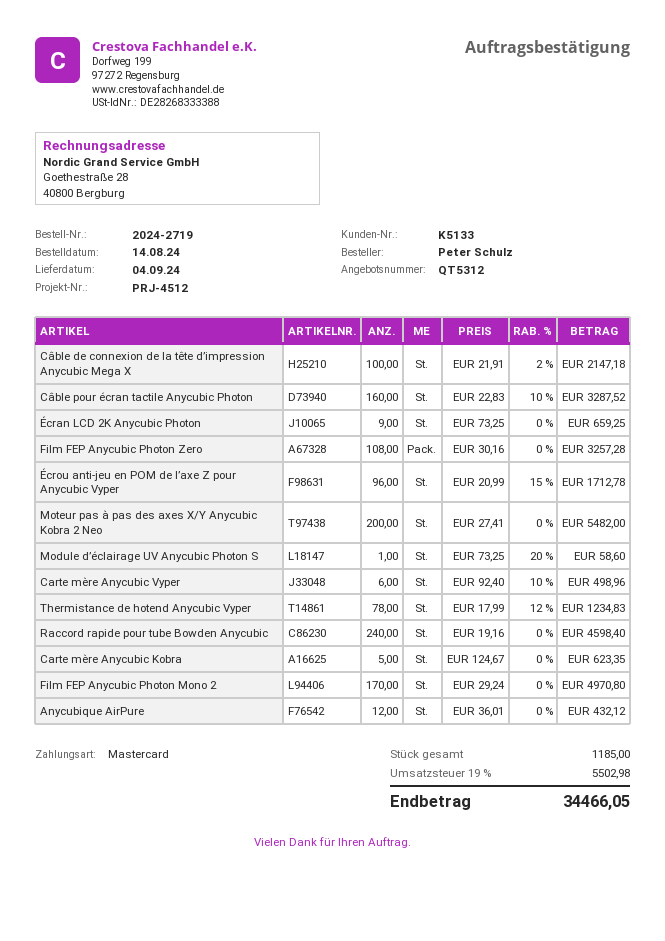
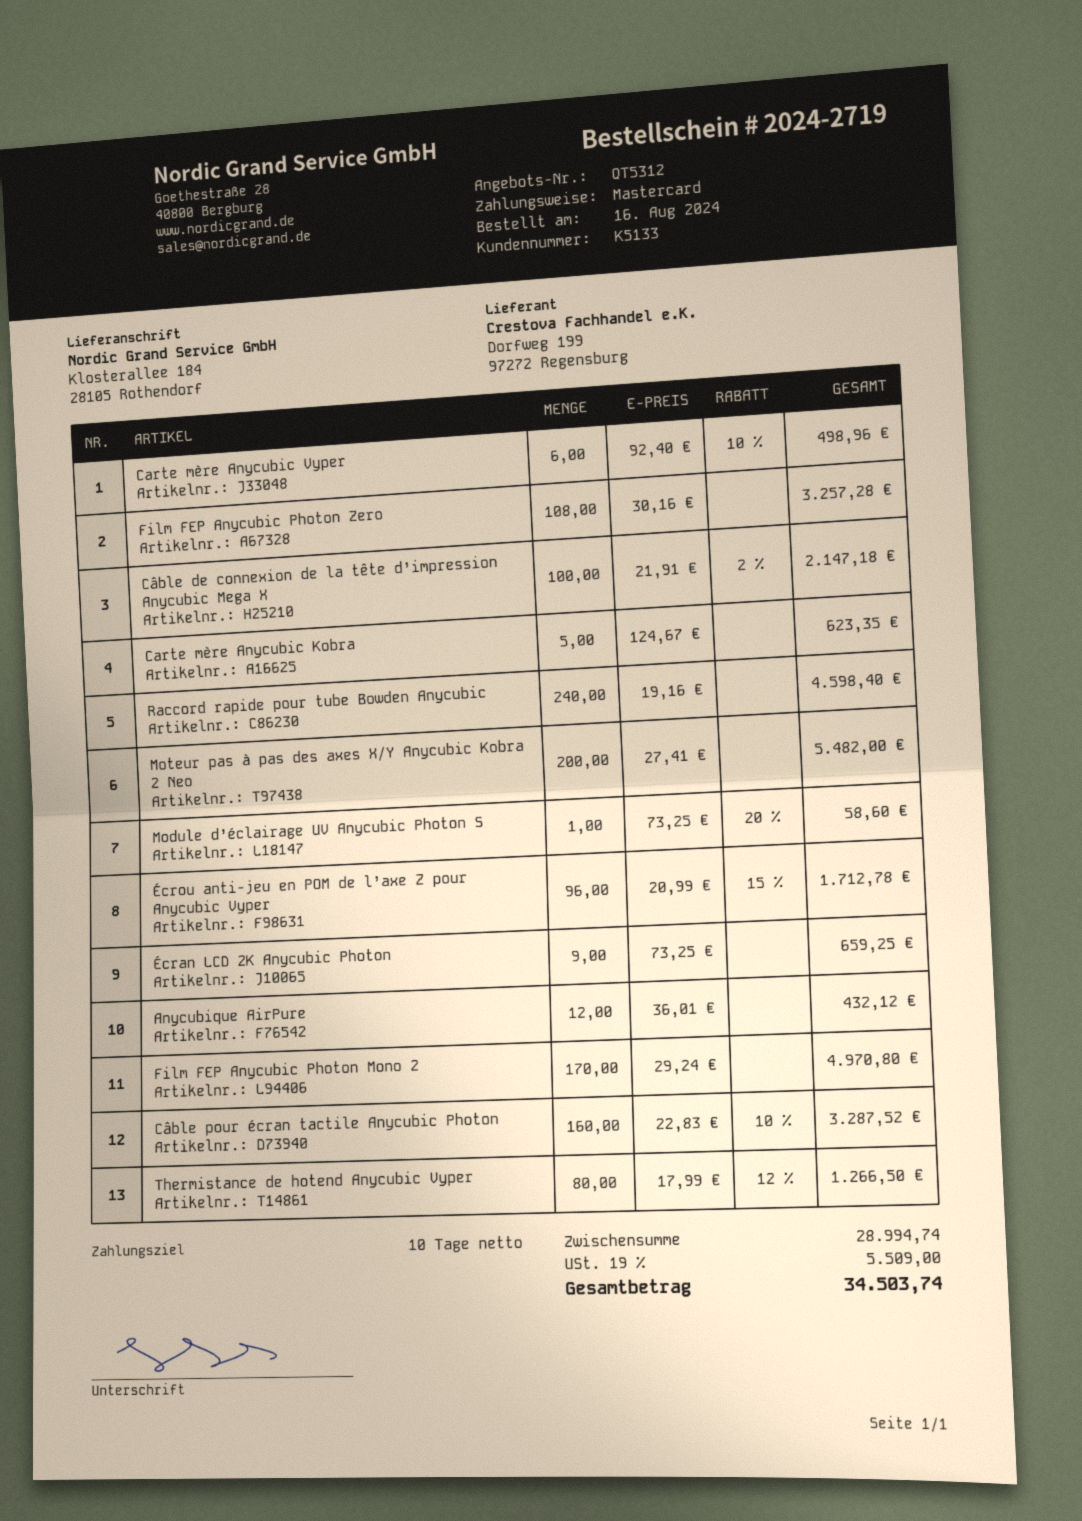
order date: 2024-08-14 -> 2024-08-16
Thermistance de hotend Anycubic Vyper: 78 x 17.99 - 12% = 1234.83 -> 80 x 17.99 - 12% = 1266.50
tax: 19% = 5502.98 -> 19% = 5509.00
total: 34466.05 -> 34503.74

